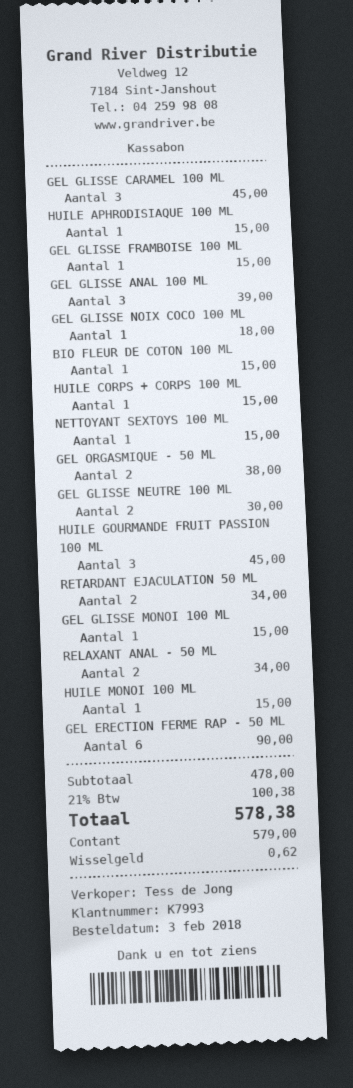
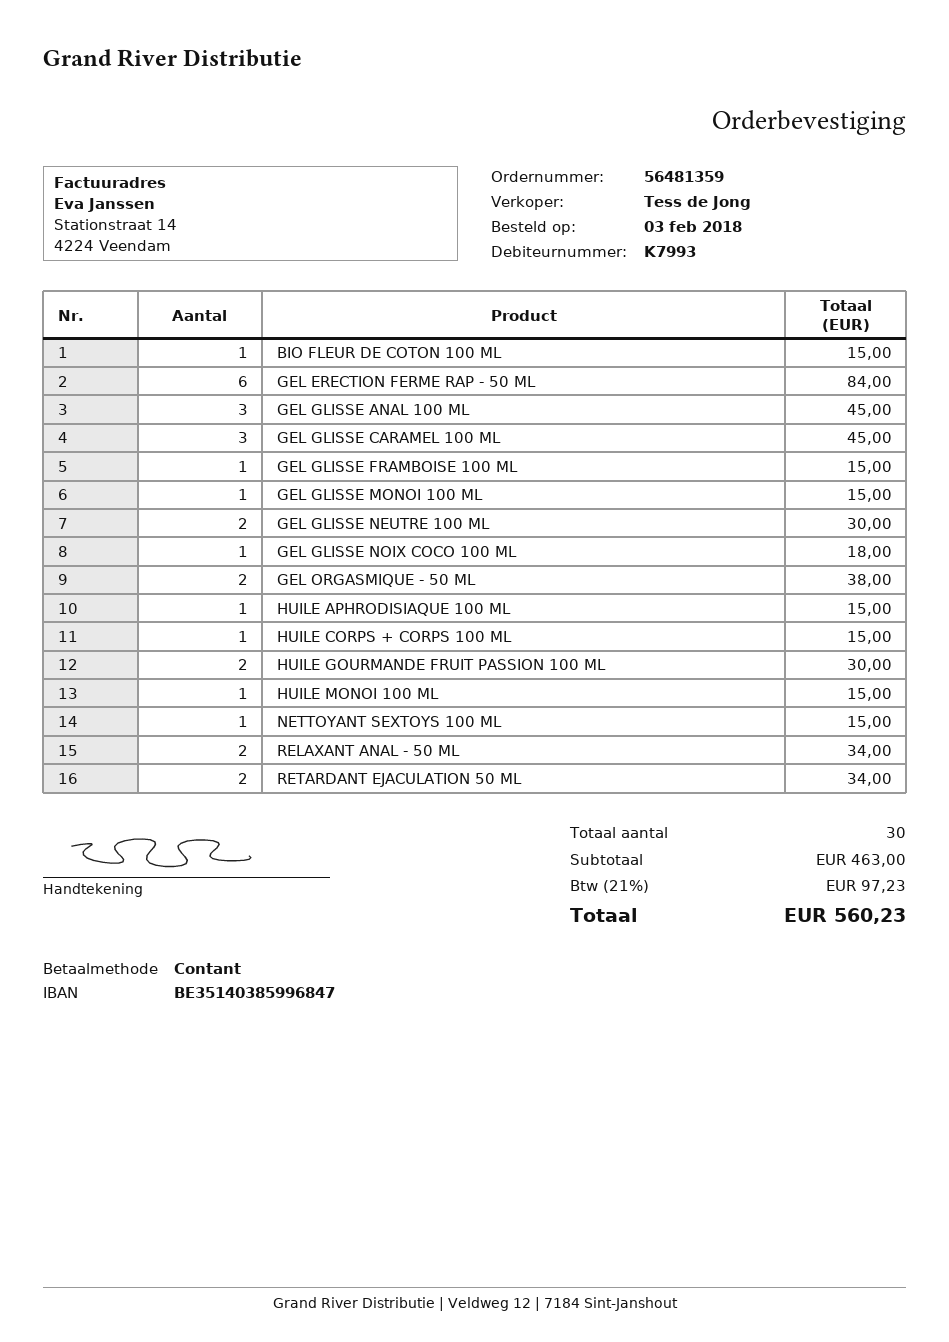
GEL GLISSE ANAL 100 ML: 3 for 39.00 -> 3 for 45.00
HUILE GOURMANDE FRUIT PASSION 100 ML: 3 for 45.00 -> 2 for 30.00
GEL ERECTION FERME RAP - 50 ML: 6 for 90.00 -> 6 for 84.00
subtotal: 478.00 -> 463.00
tax: 21% = 100.38 -> 21% = 97.23
total: 578.38 -> 560.23

